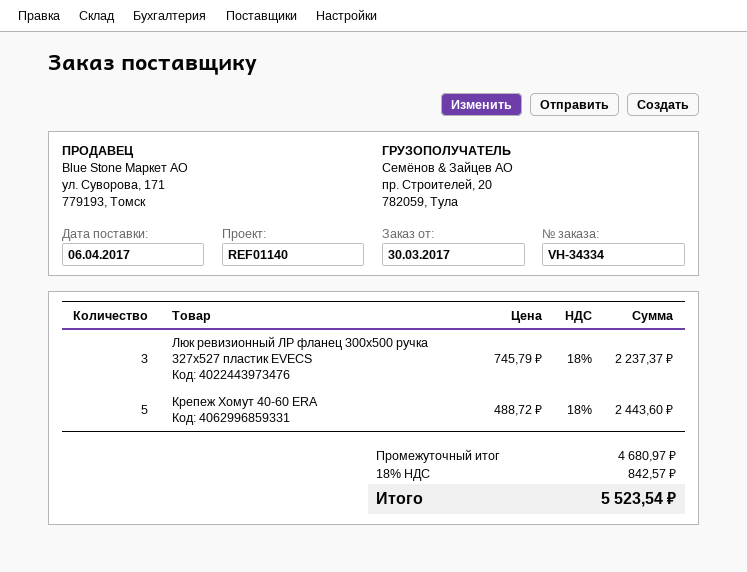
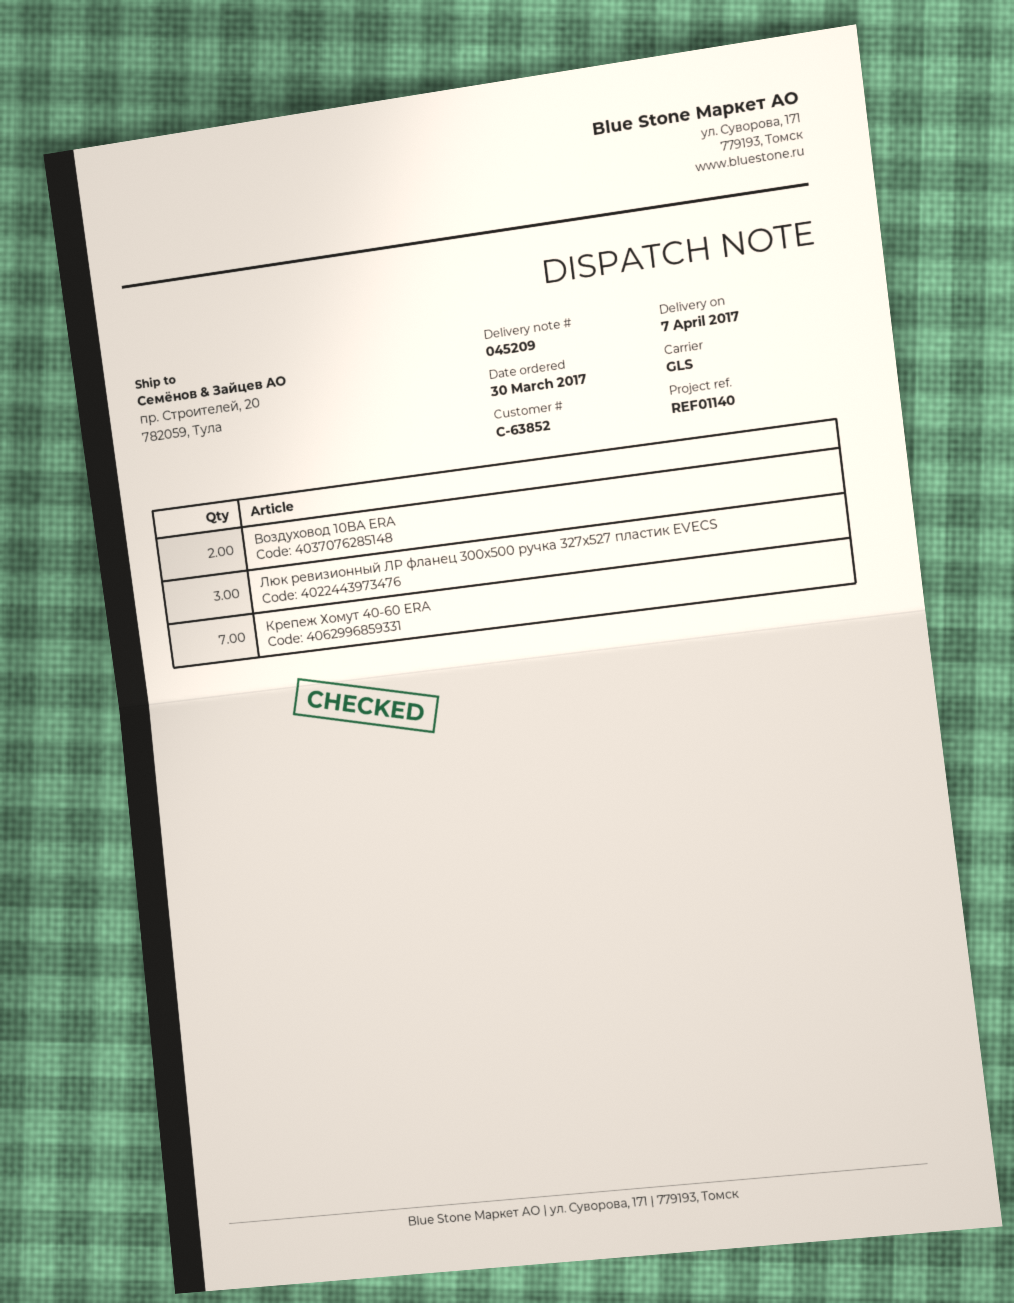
delivery date: 2017-04-06 -> 2017-04-07
Крепеж Хомут 40-60 ERA: 5 -> 7
Воздуховод 10ВА ERA: none -> 2

